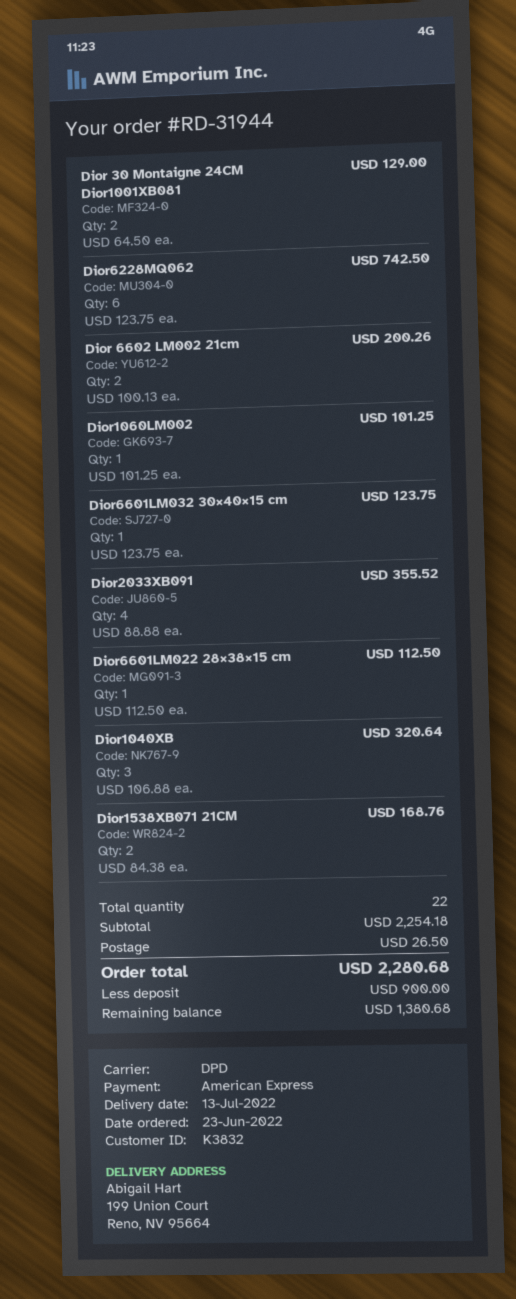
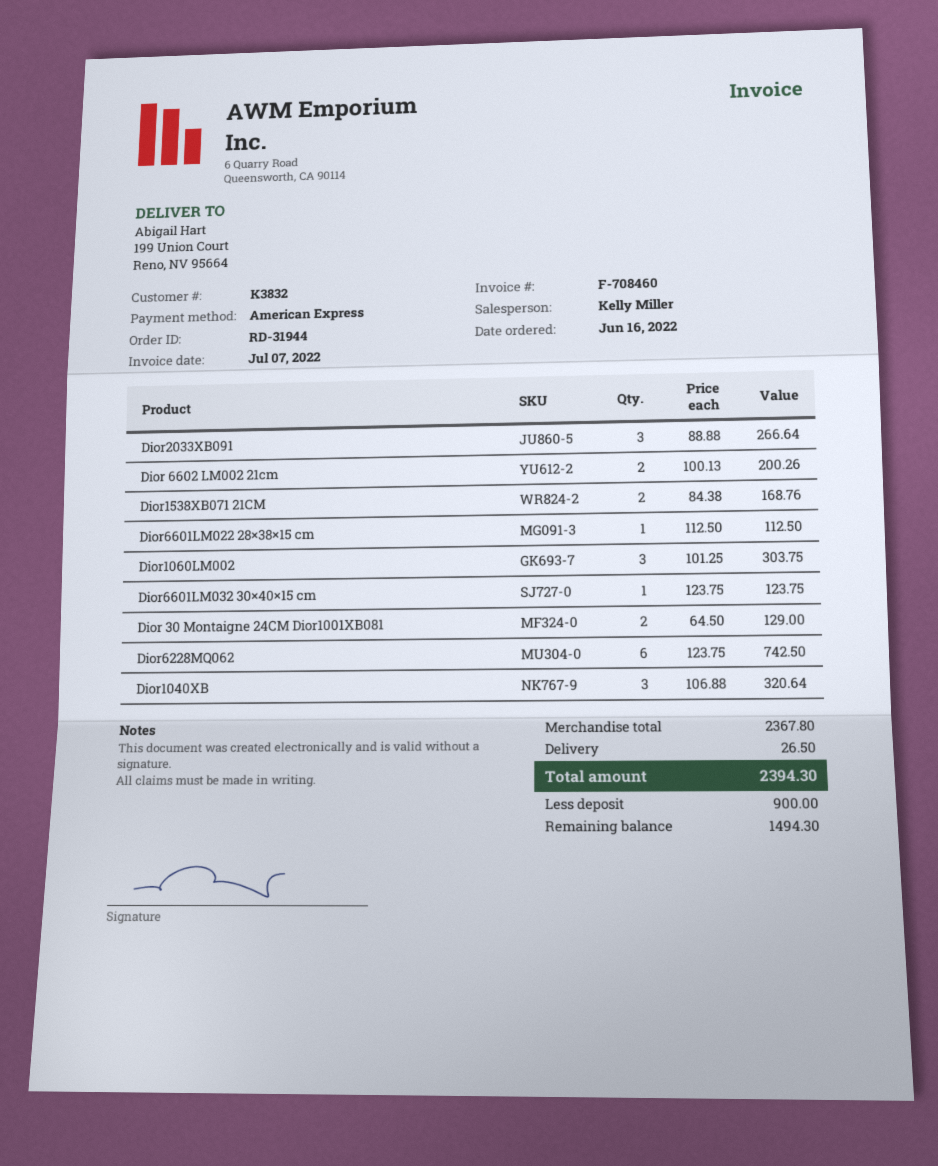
order date: 2022-06-23 -> 2022-06-16
Dior1060LM002: 1 x 101.25 = 101.25 -> 3 x 101.25 = 303.75
Dior2033XB091: 4 x 88.88 = 355.52 -> 3 x 88.88 = 266.64
subtotal: 2254.18 -> 2367.80
total: 2280.68 -> 2394.30
balance: 1380.68 -> 1494.30

